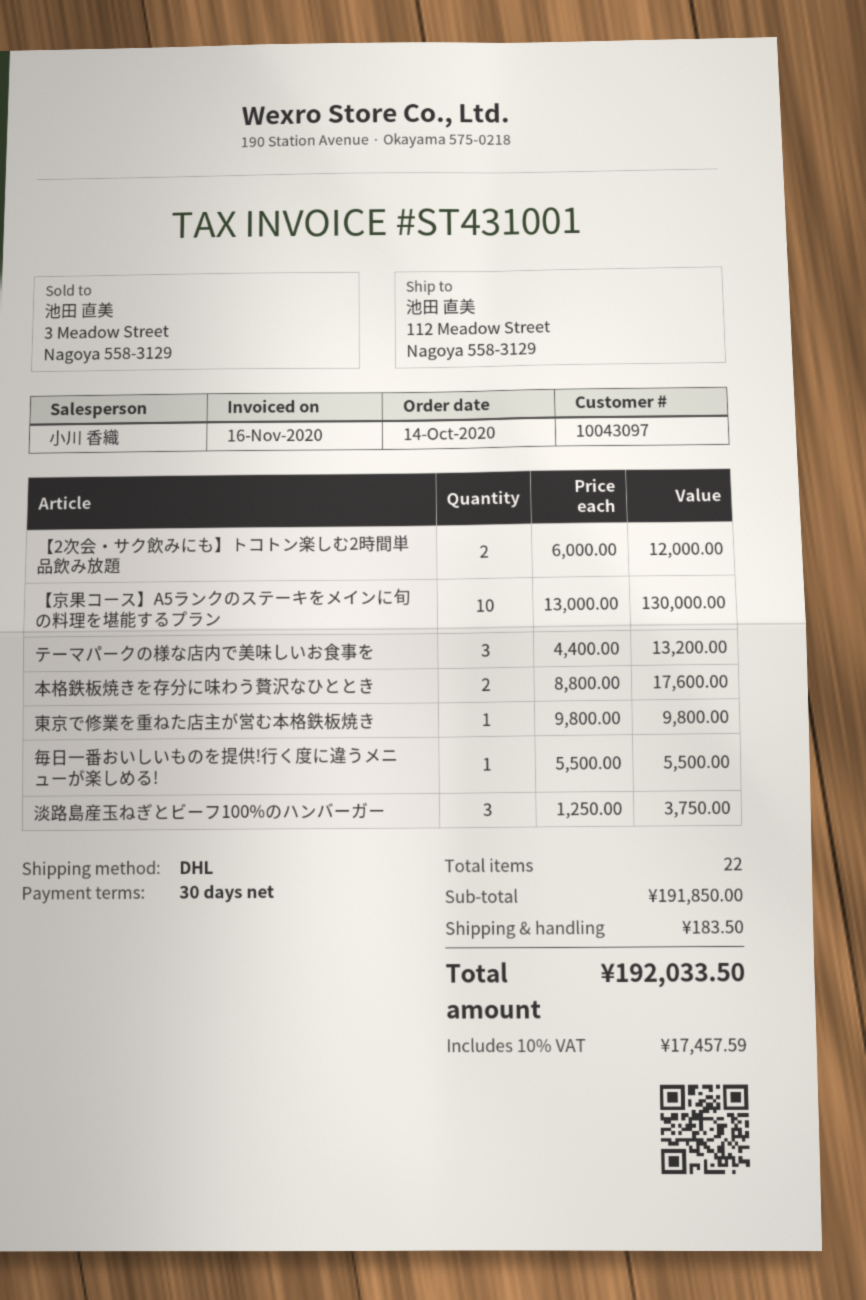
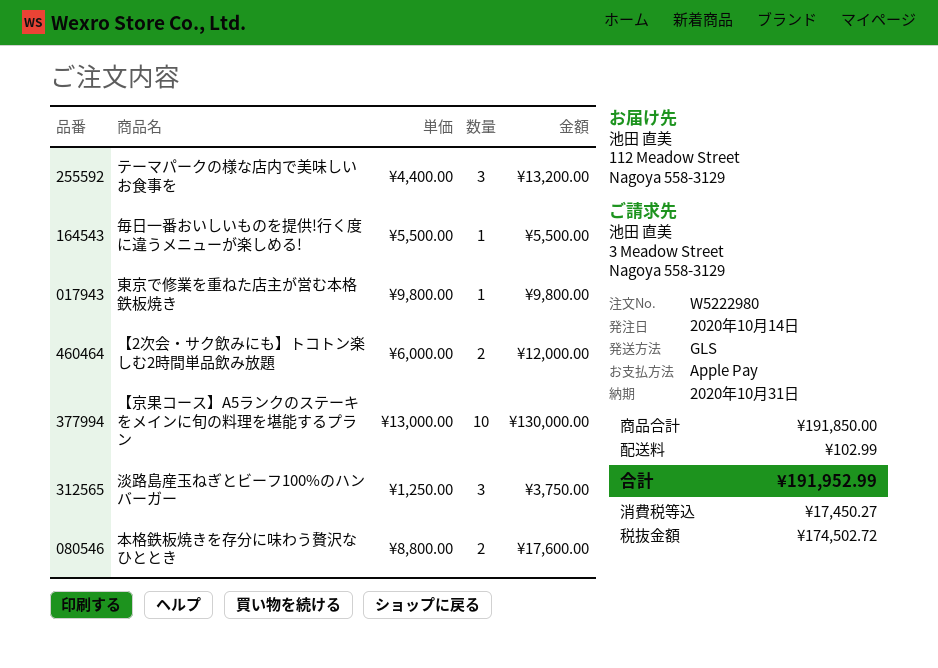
shipping method: DHL -> GLS
shipping: 183.50 -> 102.99
tax: 17457.59 -> 17450.27
total: 192033.50 -> 191952.99

